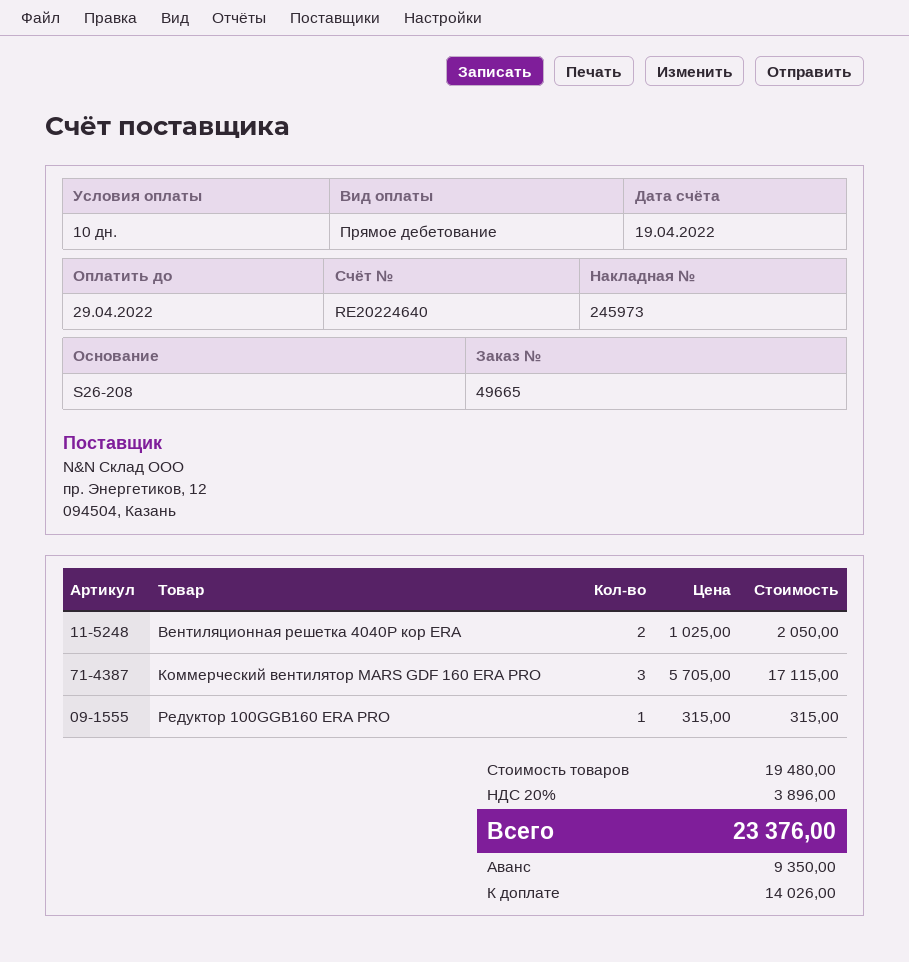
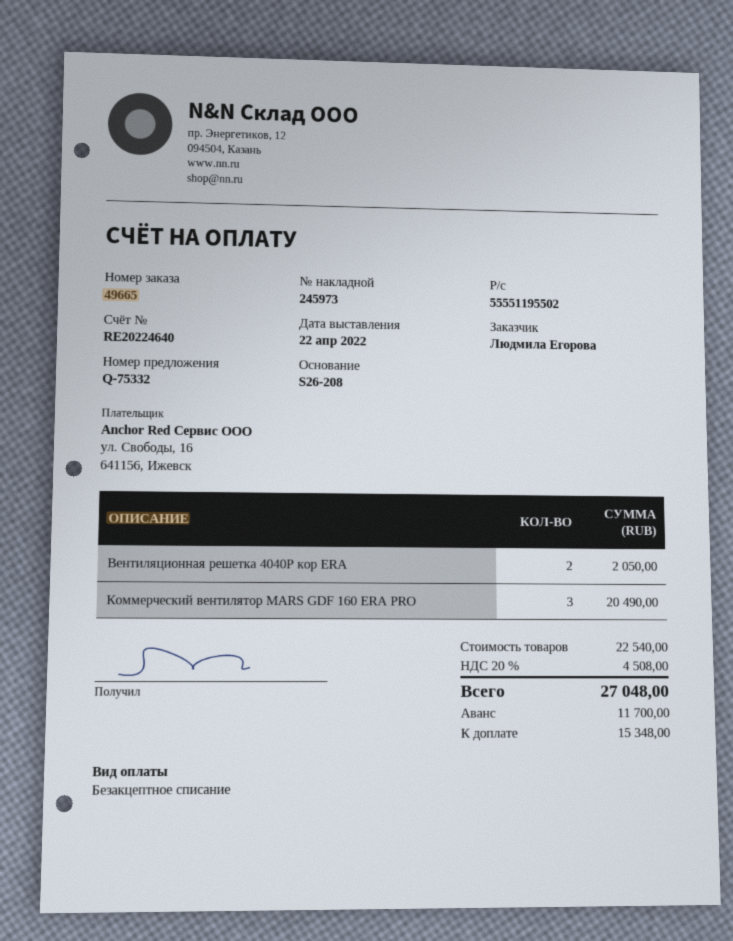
invoice date: 2022-04-19 -> 2022-04-22
Коммерческий вентилятор MARS GDF 160 ERA PRO: 3 for 17115.00 -> 3 for 20490.00
Редуктор 100GGB160 ERA PRO: 1 for 315.00 -> none
subtotal: 19480.00 -> 22540.00
tax: 20% = 3896.00 -> 20% = 4508.00
total: 23376.00 -> 27048.00
deposit: 9350.00 -> 11700.00
balance: 14026.00 -> 15348.00

